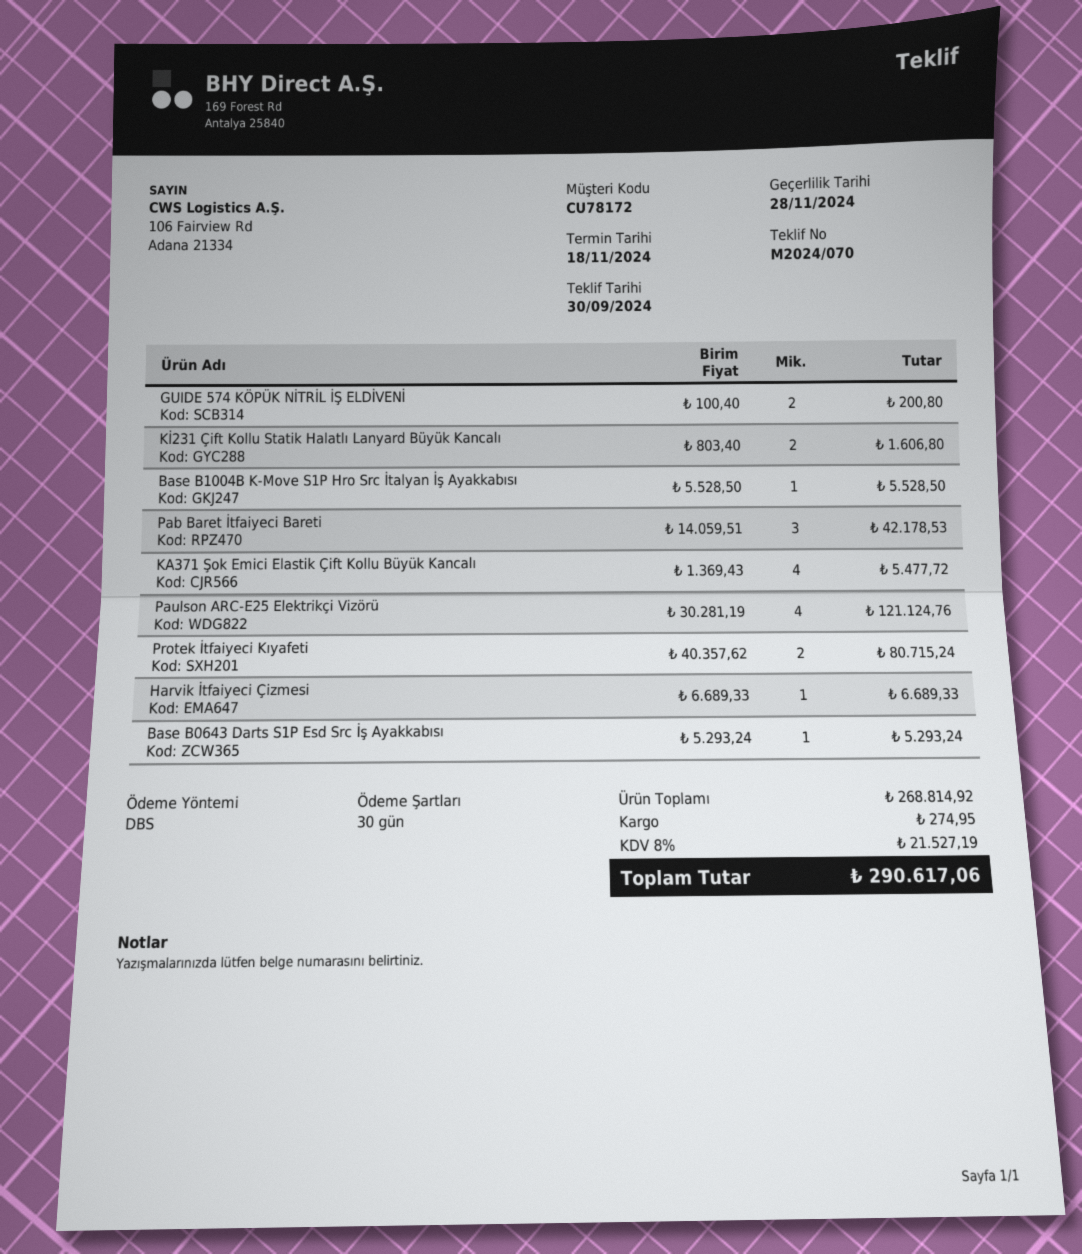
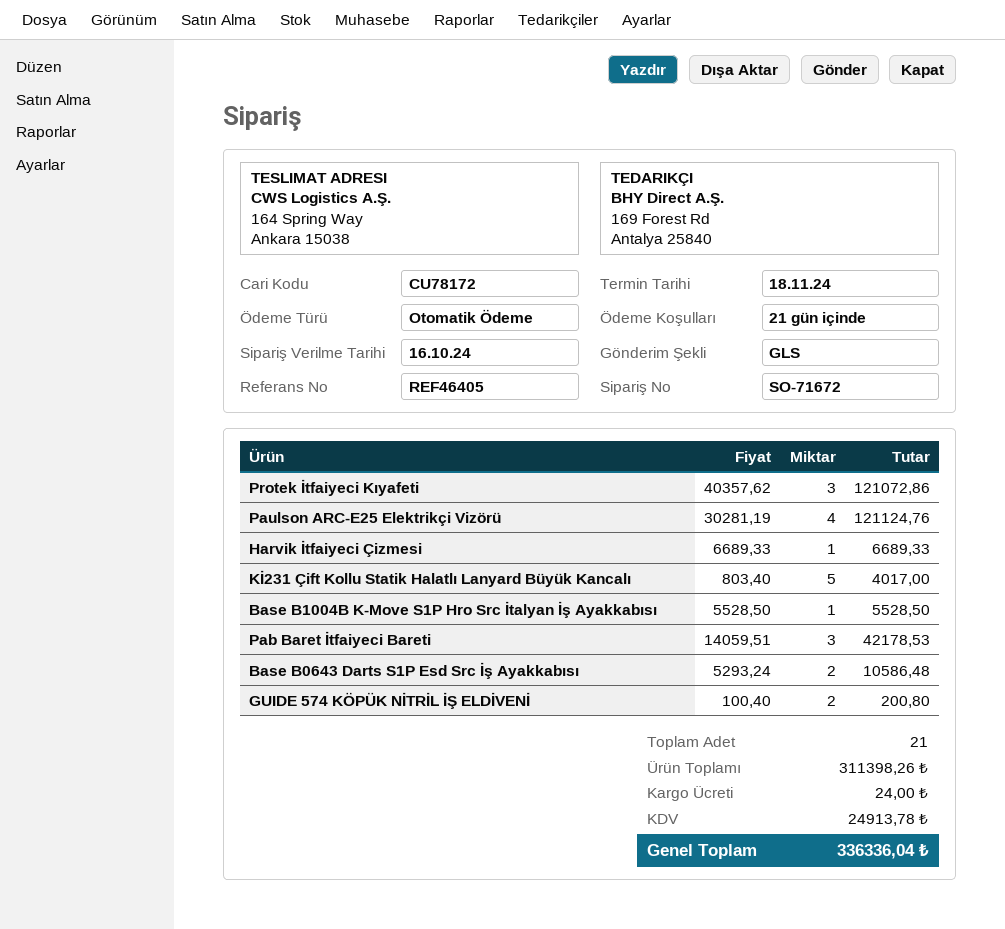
payment terms: 30 days -> 21 days
Kİ231 Çift Kollu Statik Halatlı Lanyard Büyük Kancalı: 2 x 803.40 = 1606.80 -> 5 x 803.40 = 4017.00
KA371 Şok Emici Elastik Çift Kollu Büyük Kancalı: 4 x 1369.43 = 5477.72 -> none
Protek İtfaiyeci Kıyafeti: 2 x 40357.62 = 80715.24 -> 3 x 40357.62 = 121072.86
Base B0643 Darts S1P Esd Src İş Ayakkabısı: 1 x 5293.24 = 5293.24 -> 2 x 5293.24 = 10586.48
subtotal: 268814.92 -> 311398.26
shipping: 274.95 -> 24.00
tax: 21527.19 -> 24913.78
total: 290617.06 -> 336336.04

